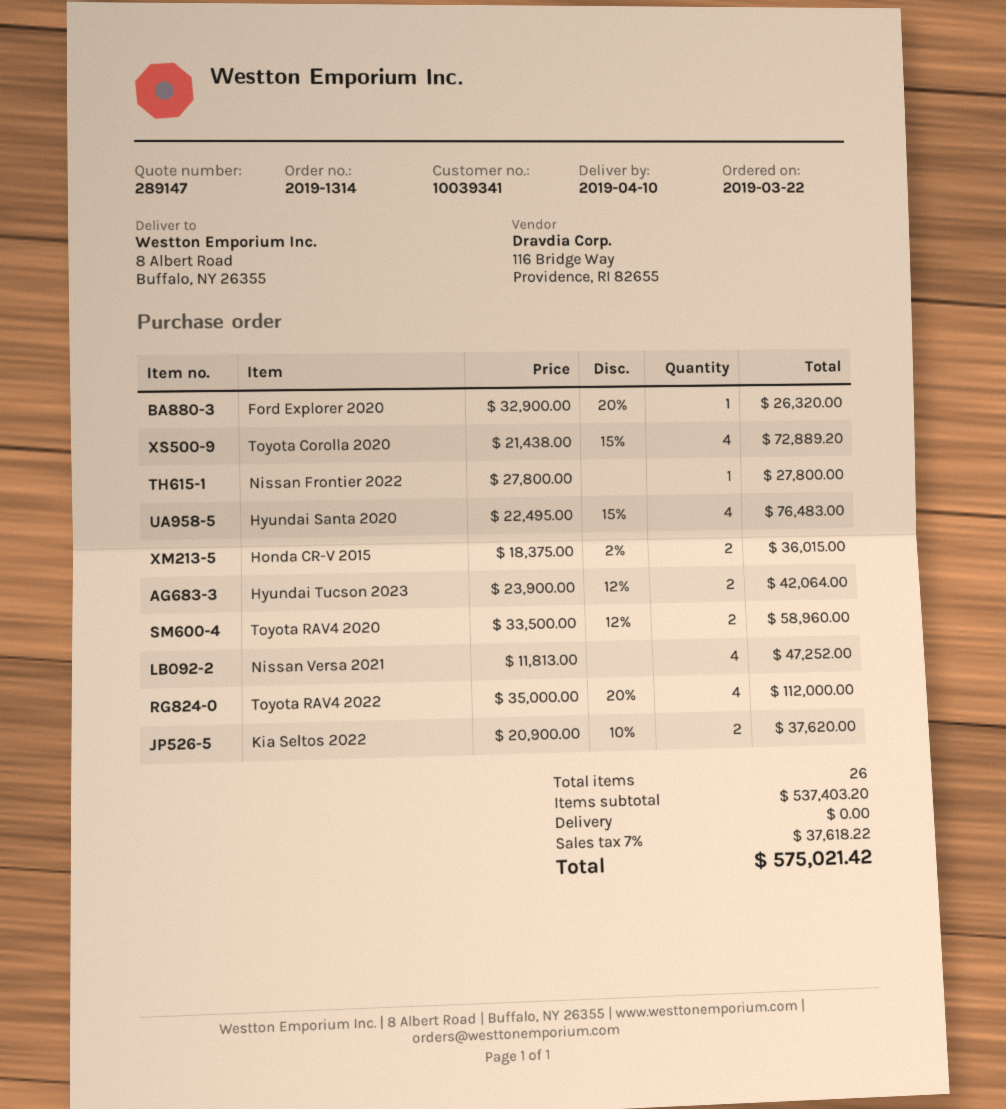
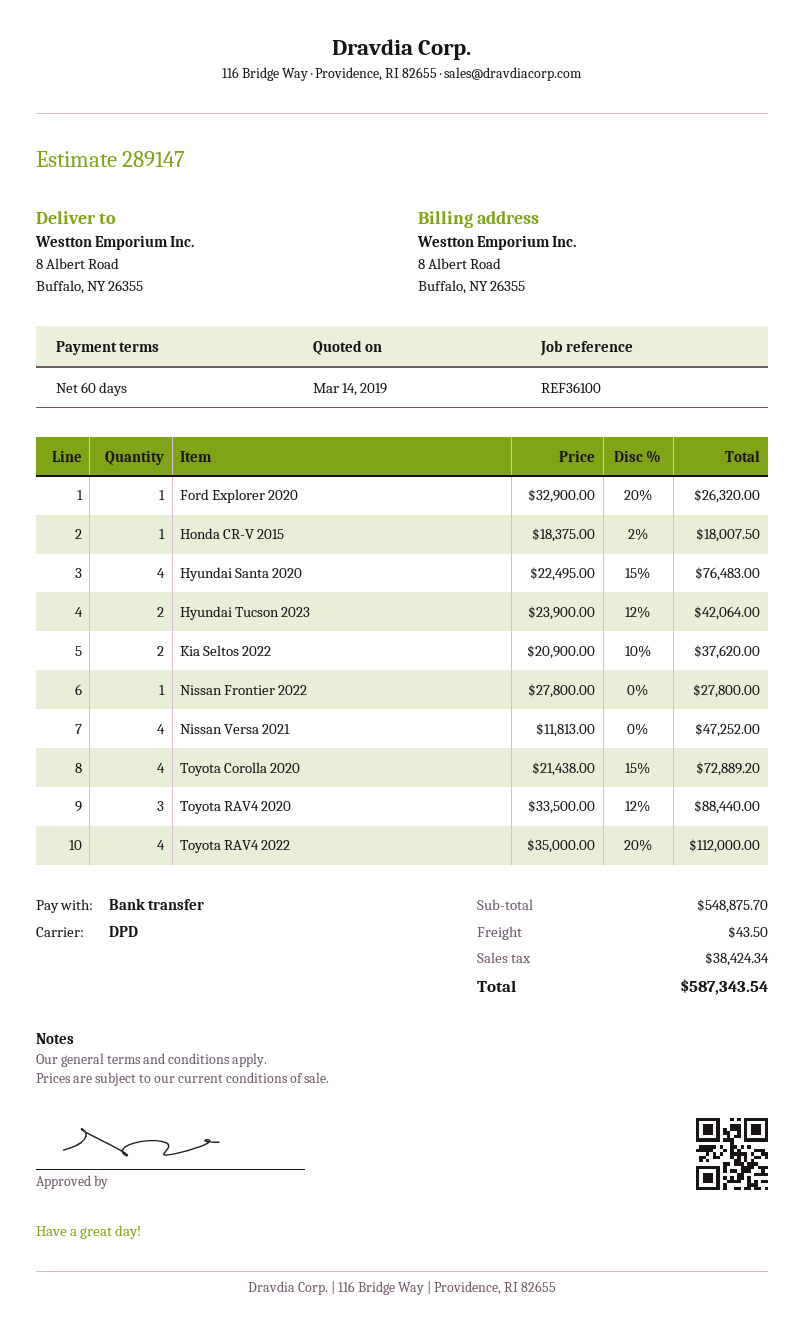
Honda CR-V 2015: 2 x 18375.00 - 2% = 36015.00 -> 1 x 18375.00 - 2% = 18007.50
Toyota RAV4 2020: 2 x 33500.00 - 12% = 58960.00 -> 3 x 33500.00 - 12% = 88440.00
subtotal: 537403.20 -> 548875.70
shipping: 0.00 -> 43.50
tax: 37618.22 -> 38424.34
total: 575021.42 -> 587343.54

